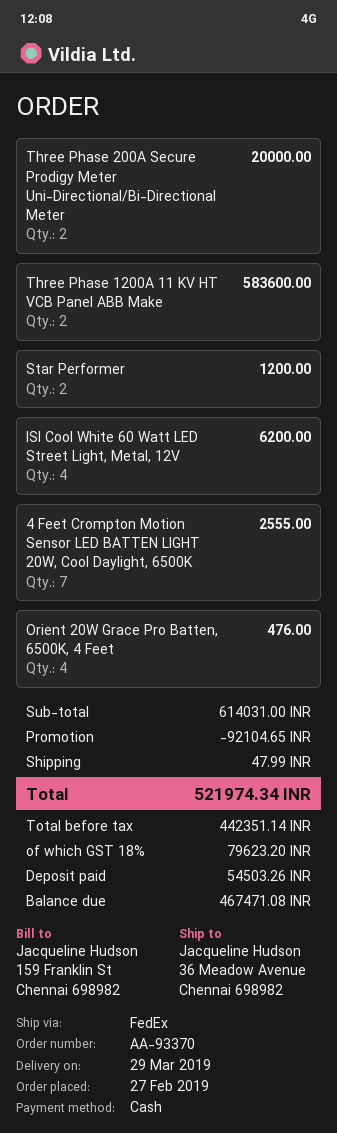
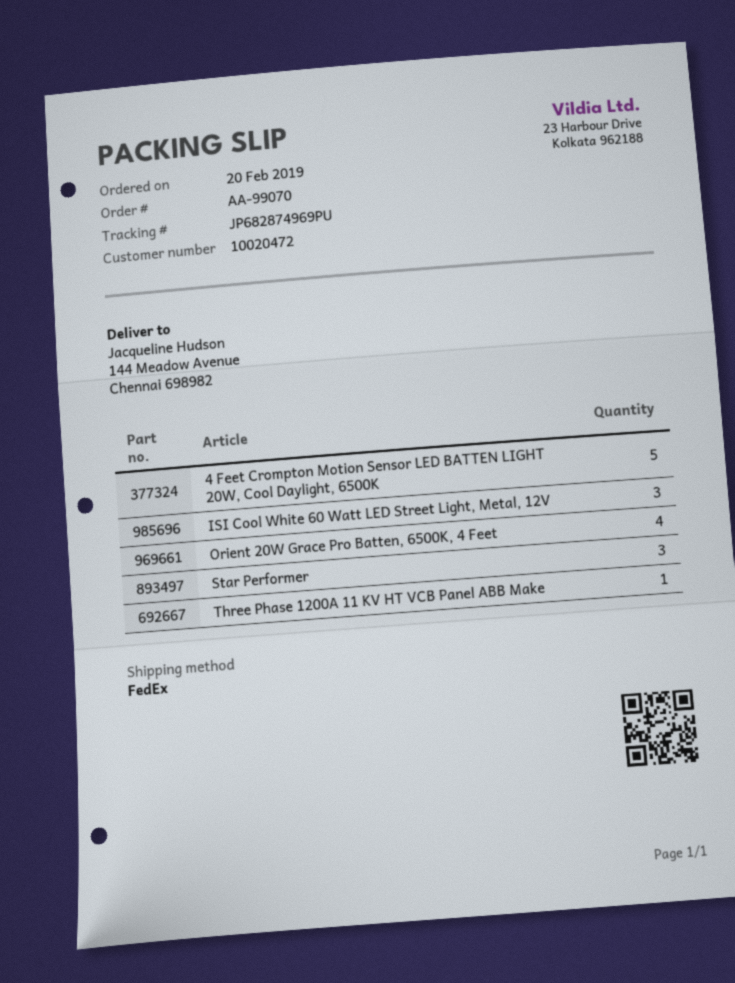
order number: AA-93370 -> AA-99070
order date: 2019-02-27 -> 2019-02-20
ship to: 36 Meadow Avenue, Chennai 698982 -> 144 Meadow Avenue, Chennai 698982
Three Phase 200A Secure Prodigy Meter Uni-Directional/Bi-Directional Meter: 2 -> none
Three Phase 1200A 11 KV HT VCB Panel ABB Make: 2 -> 1
Star Performer: 2 -> 3
ISI Cool White 60 Watt LED Street Light, Metal, 12V: 4 -> 3
4 Feet Crompton Motion Sensor LED BATTEN LIGHT 20W, Cool Daylight, 6500K: 7 -> 5

